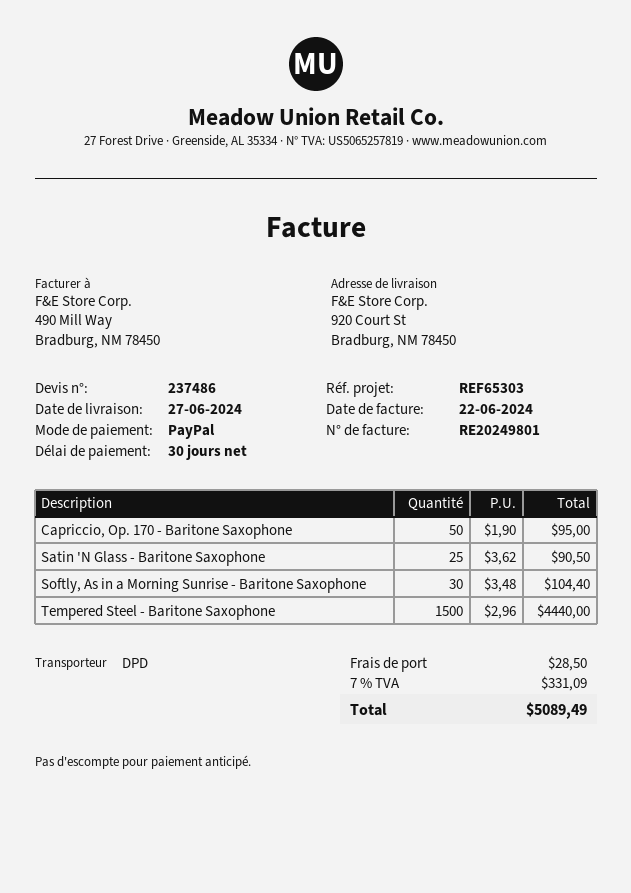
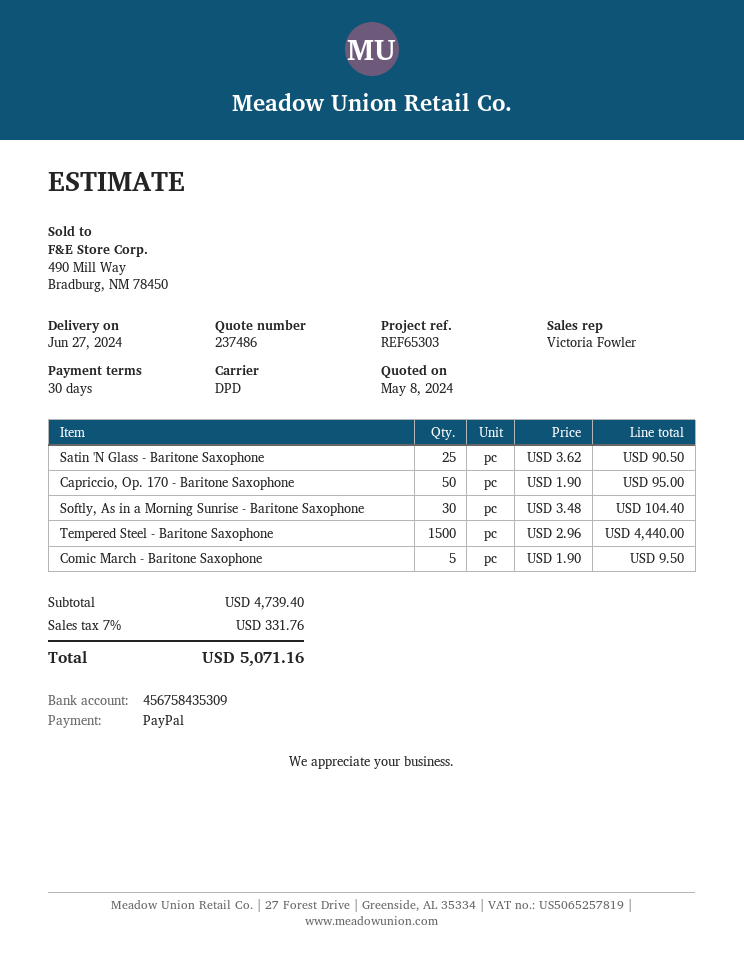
Comic March - Baritone Saxophone: none -> 5 x 1.90 = 9.50
shipping: 28.50 -> none
tax: 7% = 331.09 -> 7% = 331.76
total: 5089.49 -> 5071.16

